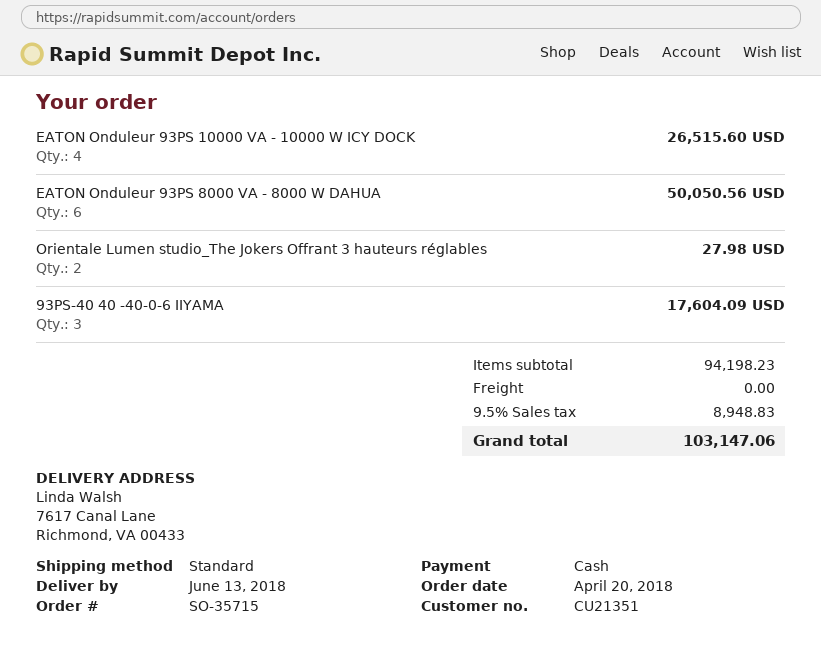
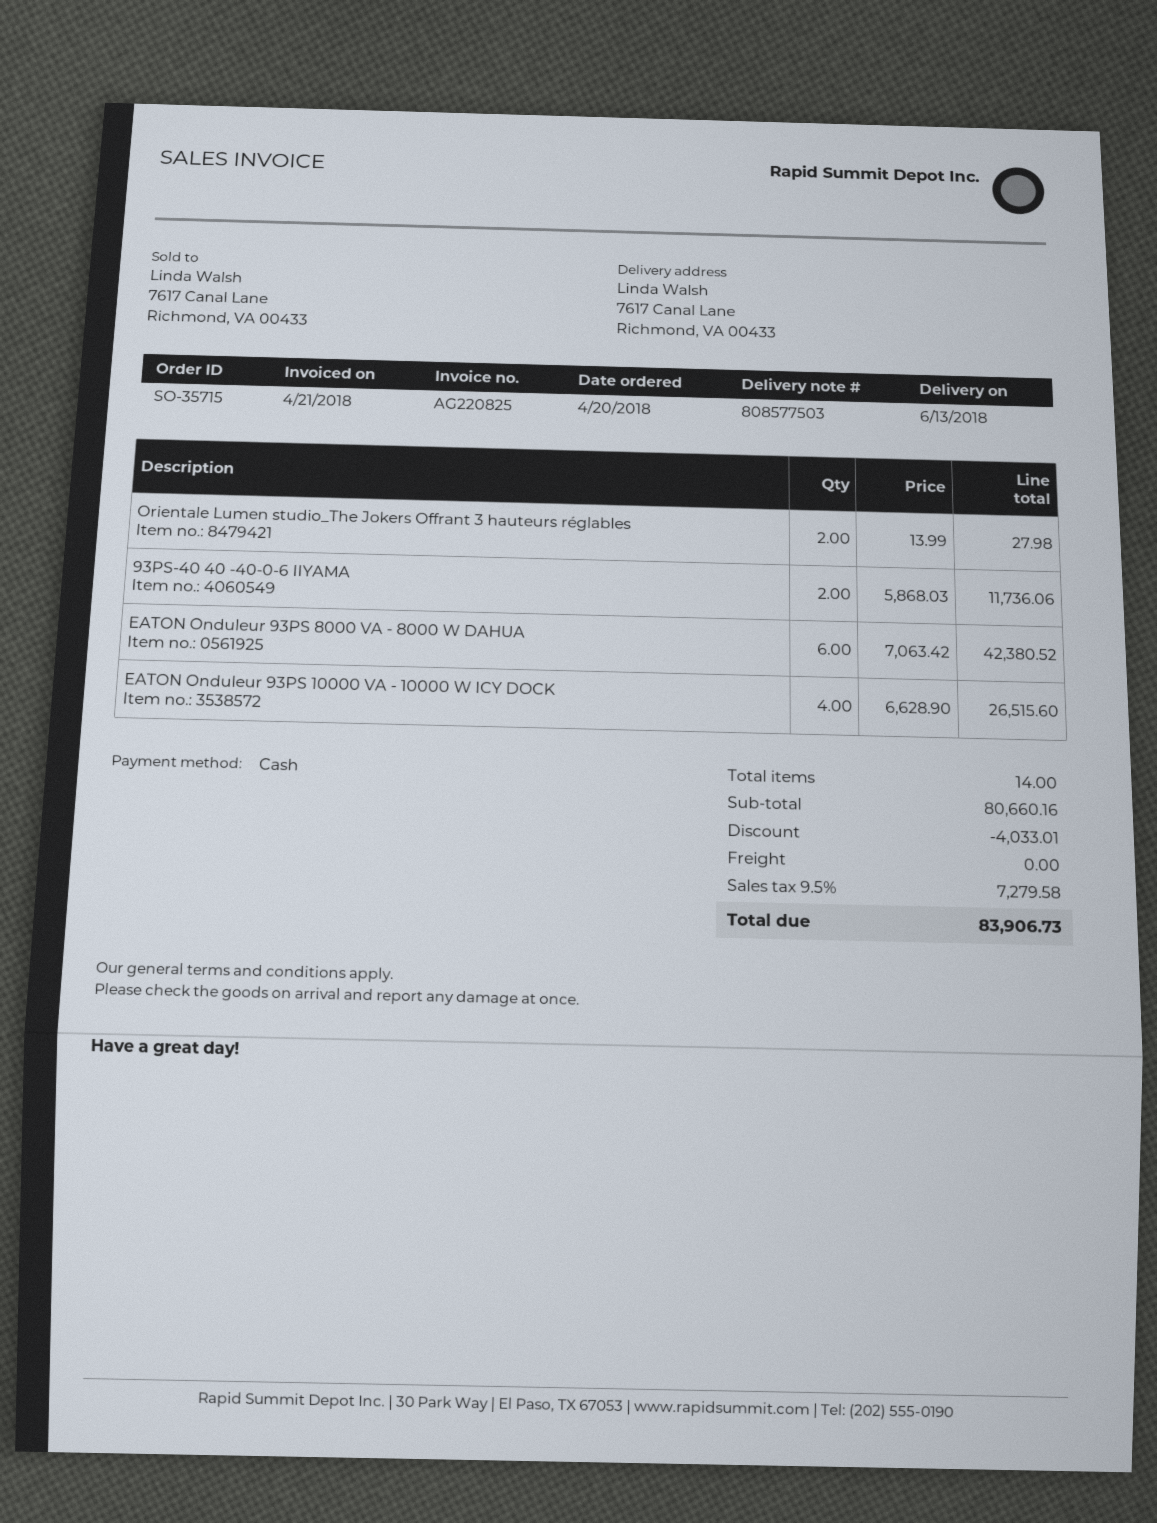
EATON Onduleur 93PS 8000 VA - 8000 W DAHUA: 6 for 50050.56 -> 6 for 42380.52
93PS-40 40 -40-0-6 IIYAMA: 3 for 17604.09 -> 2 for 11736.06
subtotal: 94198.23 -> 80660.16
discount: none -> 4033.01
tax: 9.5% = 8948.83 -> 9.5% = 7279.58
total: 103147.06 -> 83906.73

